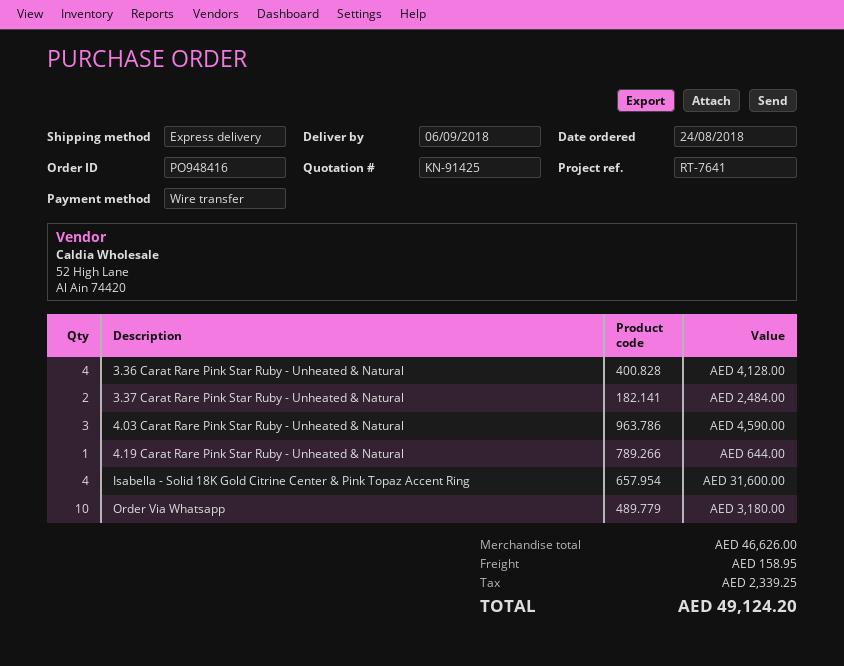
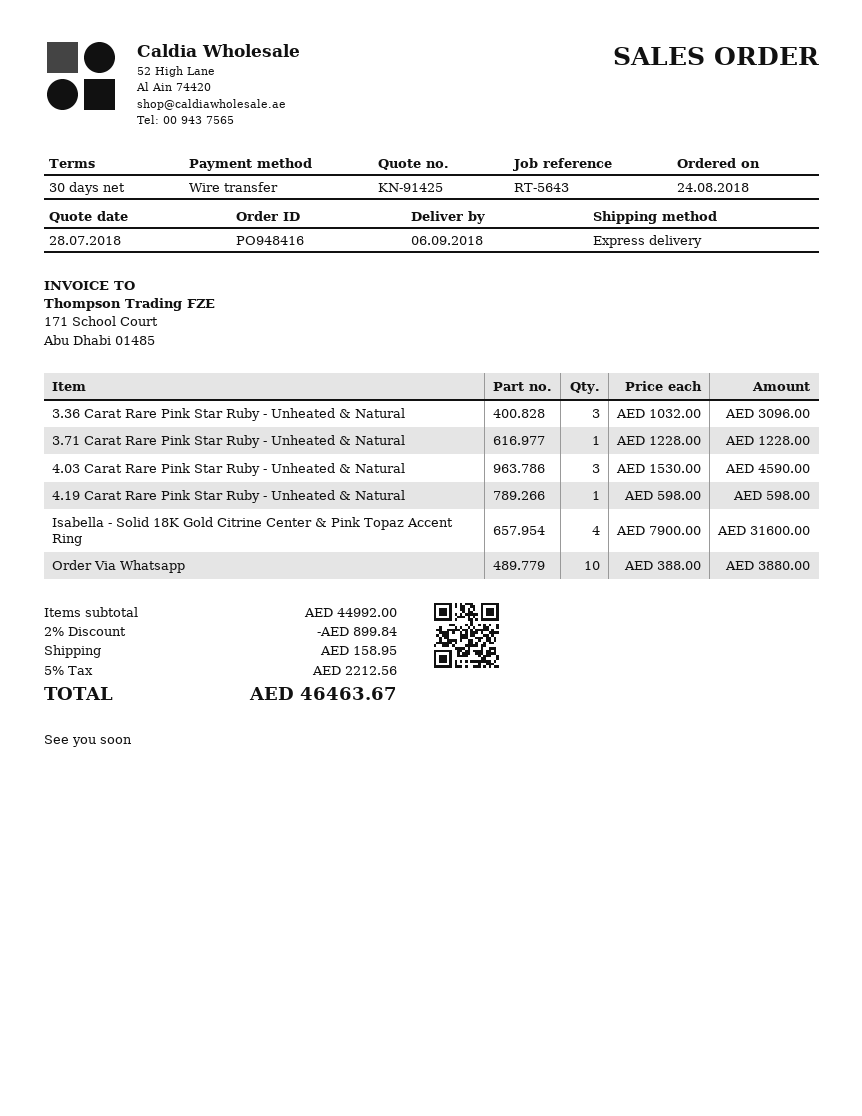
reference: RT-7641 -> RT-5643
3.36 Carat Rare Pink Star Ruby - Unheated & Natural: 4 for 4128.00 -> 3 for 3096.00
3.37 Carat Rare Pink Star Ruby - Unheated & Natural: 2 for 2484.00 -> none
4.19 Carat Rare Pink Star Ruby - Unheated & Natural: 1 for 644.00 -> 1 for 598.00
Order Via Whatsapp: 10 for 3180.00 -> 10 for 3880.00
3.71 Carat Rare Pink Star Ruby - Unheated & Natural: none -> 1 for 1228.00
subtotal: 46626.00 -> 44992.00
discount: none -> 2% = 899.84
tax: 2339.25 -> 2212.56
total: 49124.20 -> 46463.67

